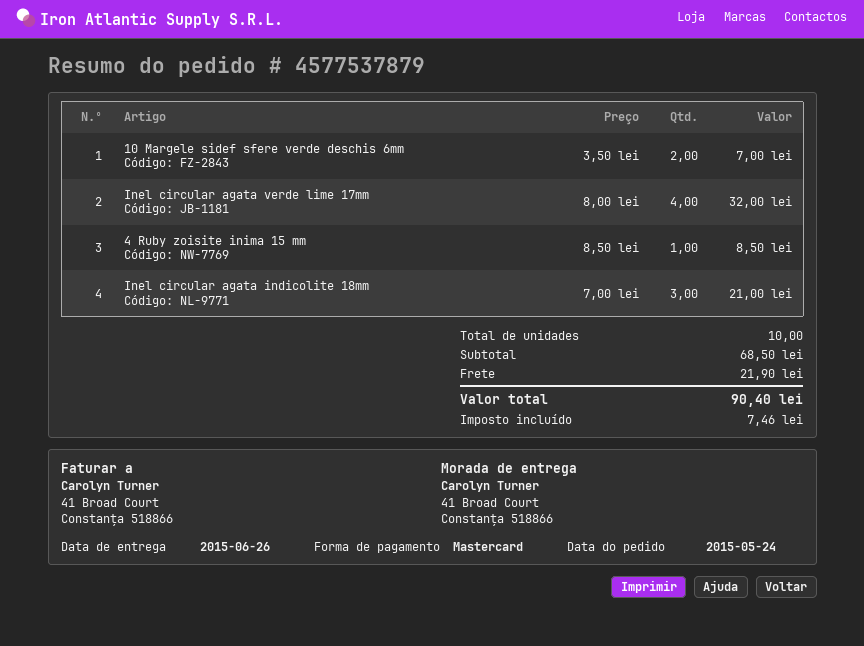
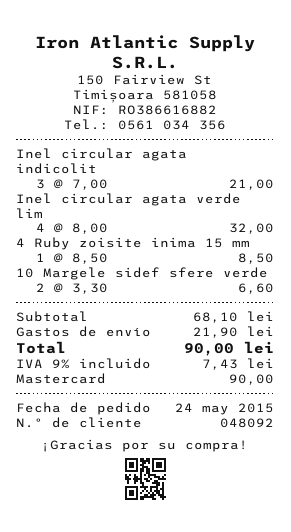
10 Margele sidef sfere verde deschis 6mm: 2 x 3.50 = 7.00 -> 2 x 3.30 = 6.60
subtotal: 68.50 -> 68.10
tax: 7.46 -> 7.43
total: 90.40 -> 90.00

